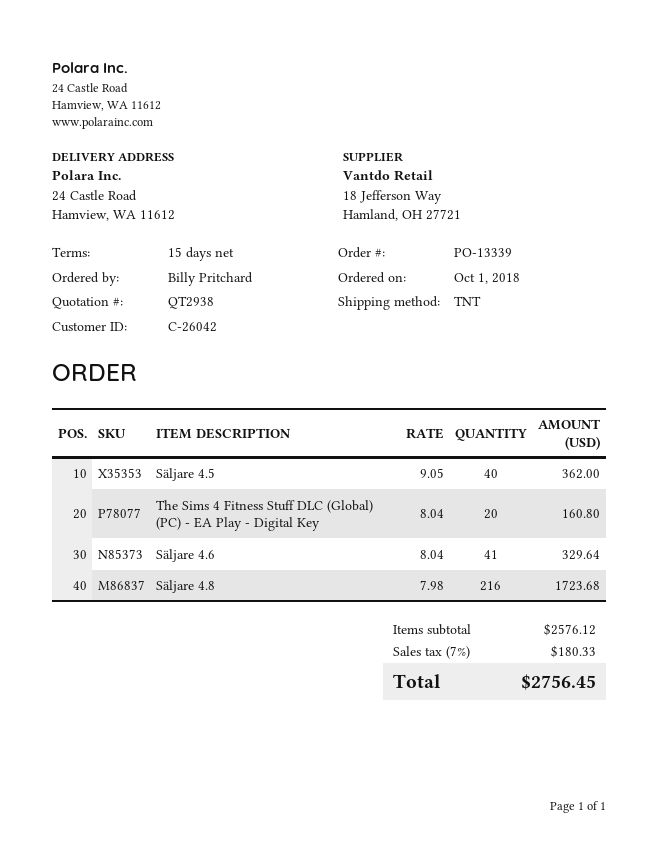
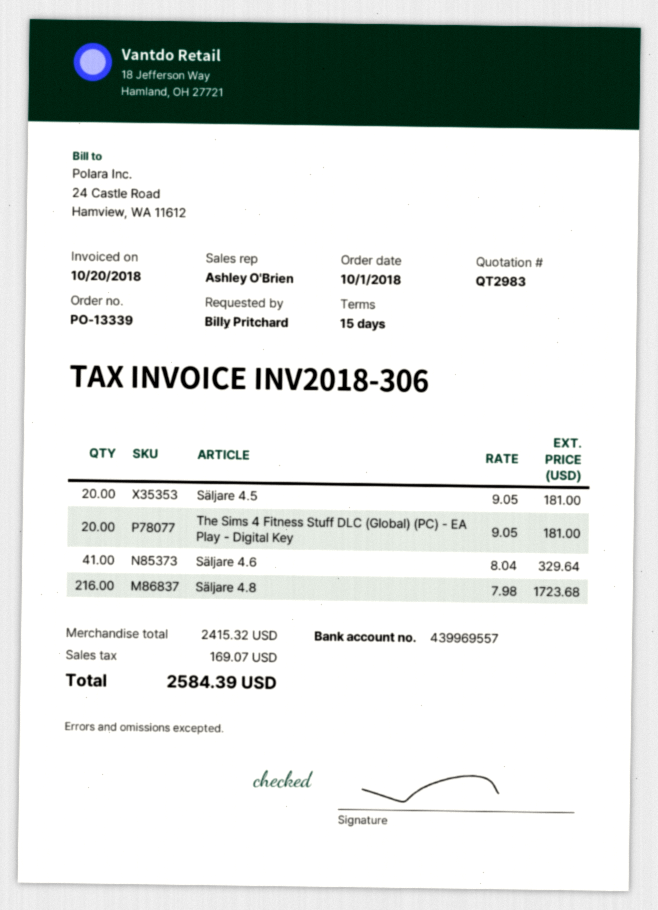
quote number: QT2938 -> QT2983
Säljare 4.5: 40 x 9.05 = 362.00 -> 20 x 9.05 = 181.00
The Sims 4 Fitness Stuff DLC (Global) (PC) - EA Play - Digital Key: 20 x 8.04 = 160.80 -> 20 x 9.05 = 181.00
subtotal: 2576.12 -> 2415.32
tax: 180.33 -> 169.07
total: 2756.45 -> 2584.39

